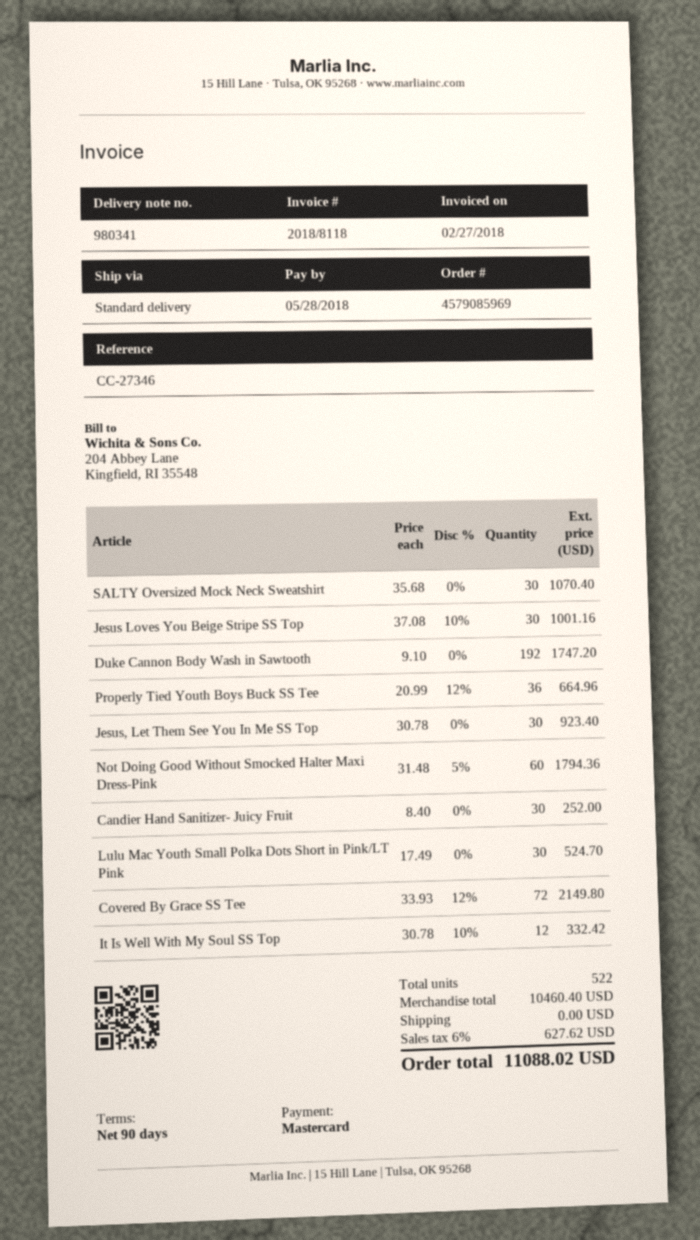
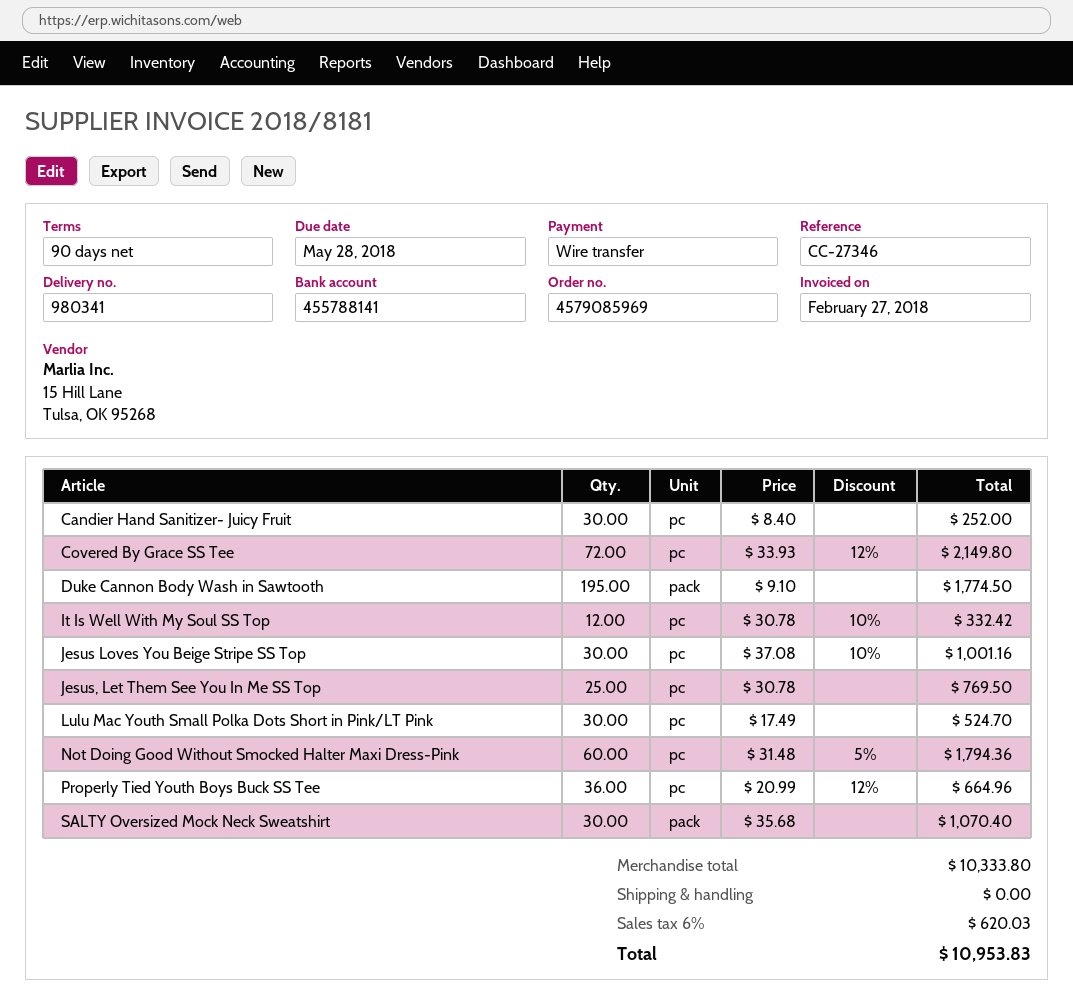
invoice number: 2018/8118 -> 2018/8181
payment method: Mastercard -> bank transfer
Duke Cannon Body Wash in Sawtooth: 192 x 9.10 = 1747.20 -> 195 x 9.10 = 1774.50
Jesus, Let Them See You In Me SS Top: 30 x 30.78 = 923.40 -> 25 x 30.78 = 769.50
subtotal: 10460.40 -> 10333.80
tax: 6% = 627.62 -> 6% = 620.03
total: 11088.02 -> 10953.83

